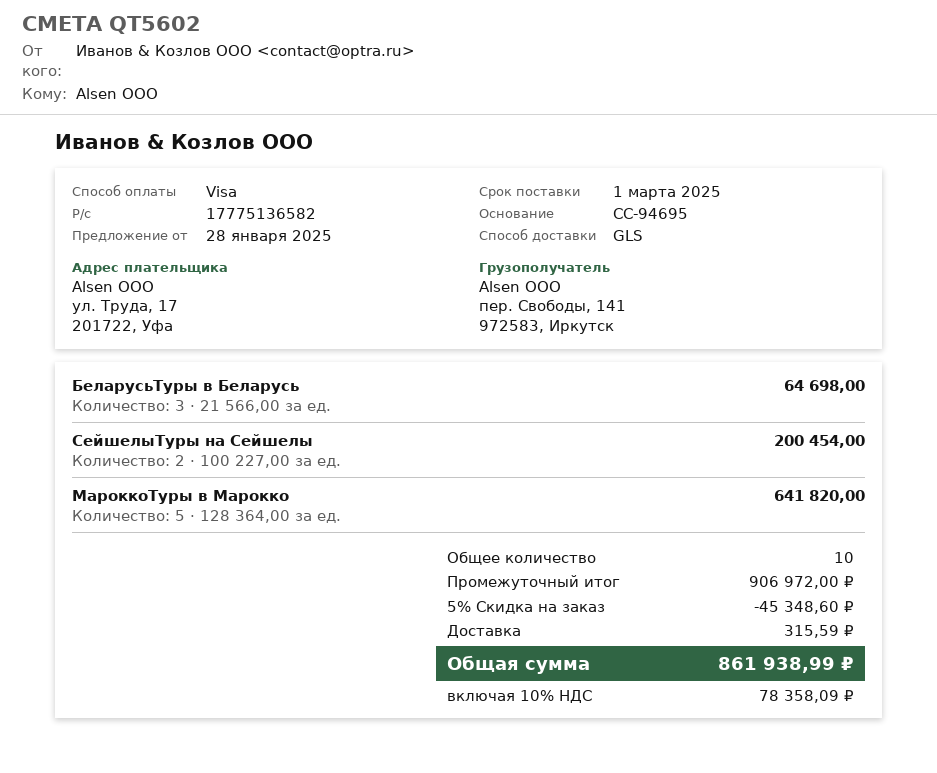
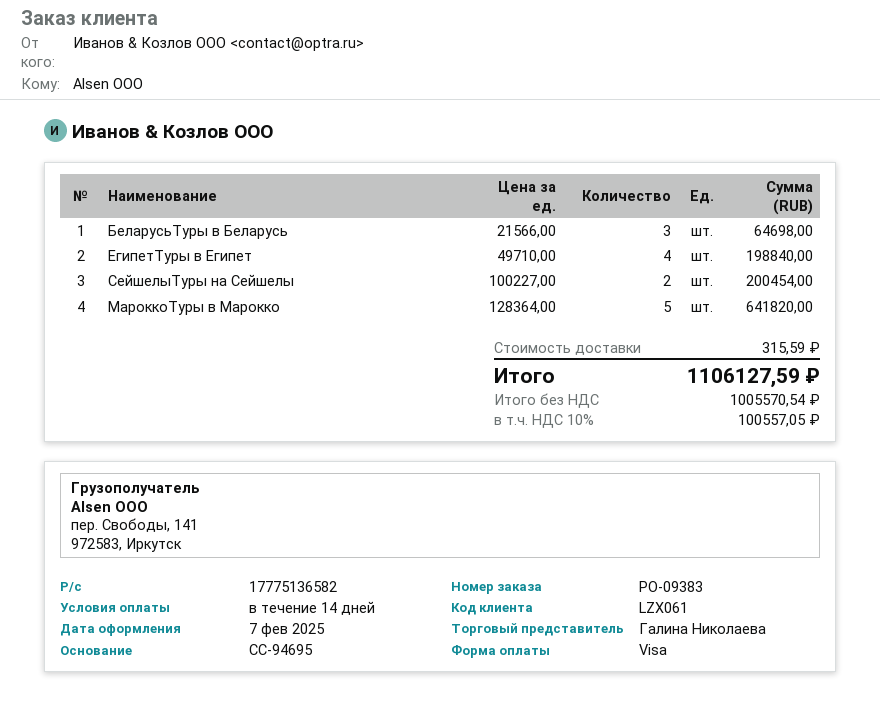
ЕгипетТуры в Египет: none -> 4 x 49710.00 = 198840.00
discount: 5% = 45348.60 -> none
tax: 10% = 78358.09 -> 10% = 100557.05
total: 861938.99 -> 1106127.59

